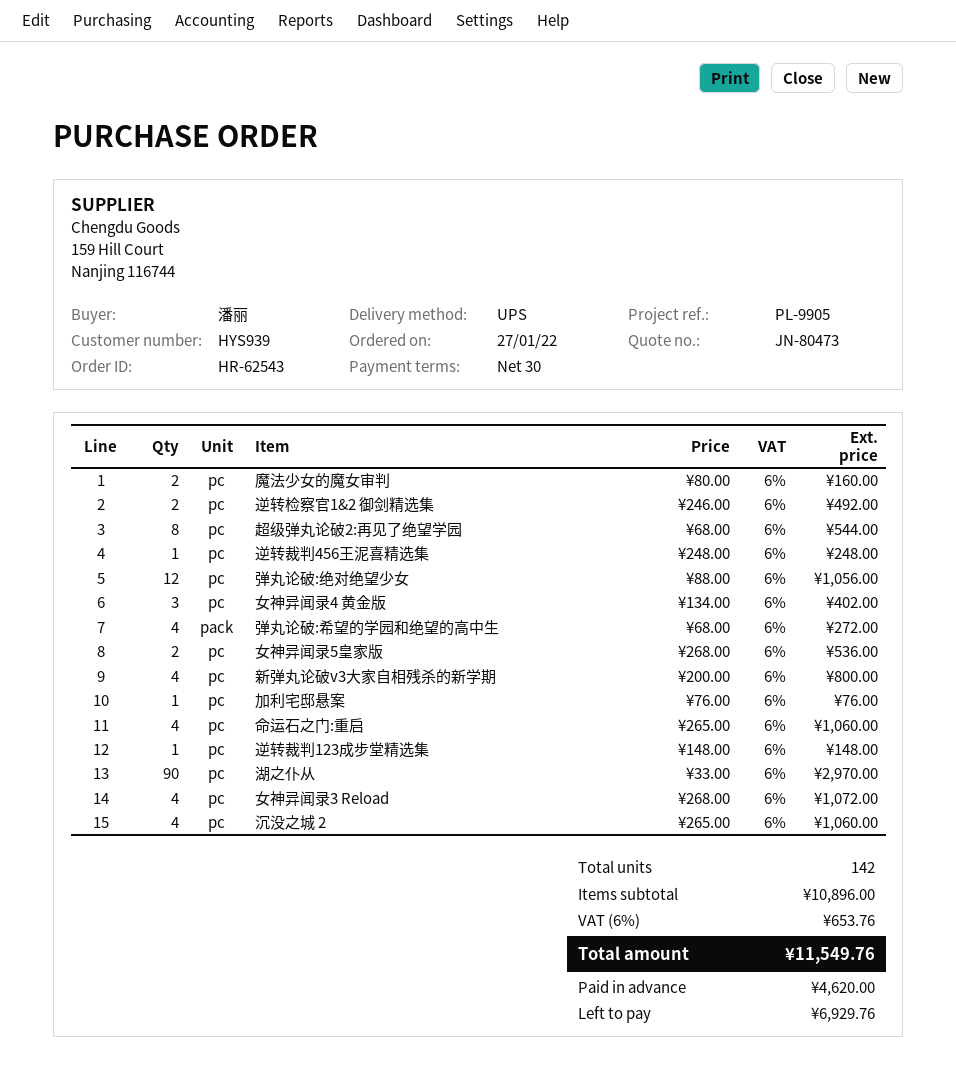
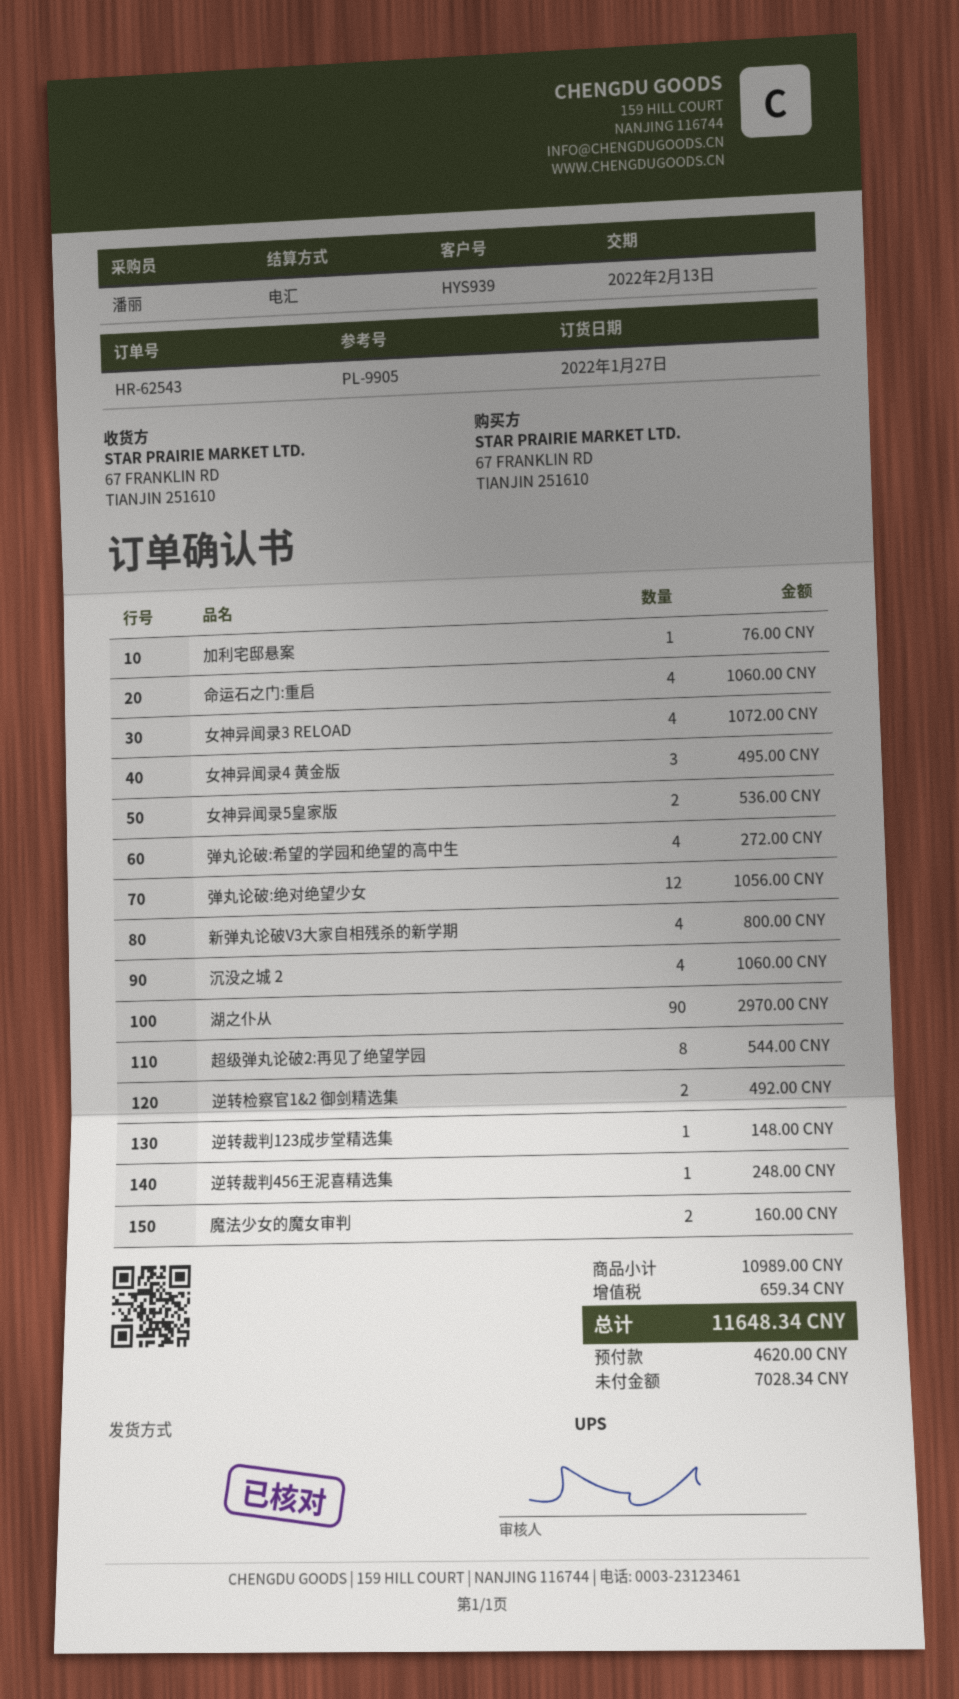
女神异闻录4 黄金版: 3 for 402.00 -> 3 for 495.00
subtotal: 10896.00 -> 10989.00
tax: 653.76 -> 659.34
total: 11549.76 -> 11648.34
balance: 6929.76 -> 7028.34

